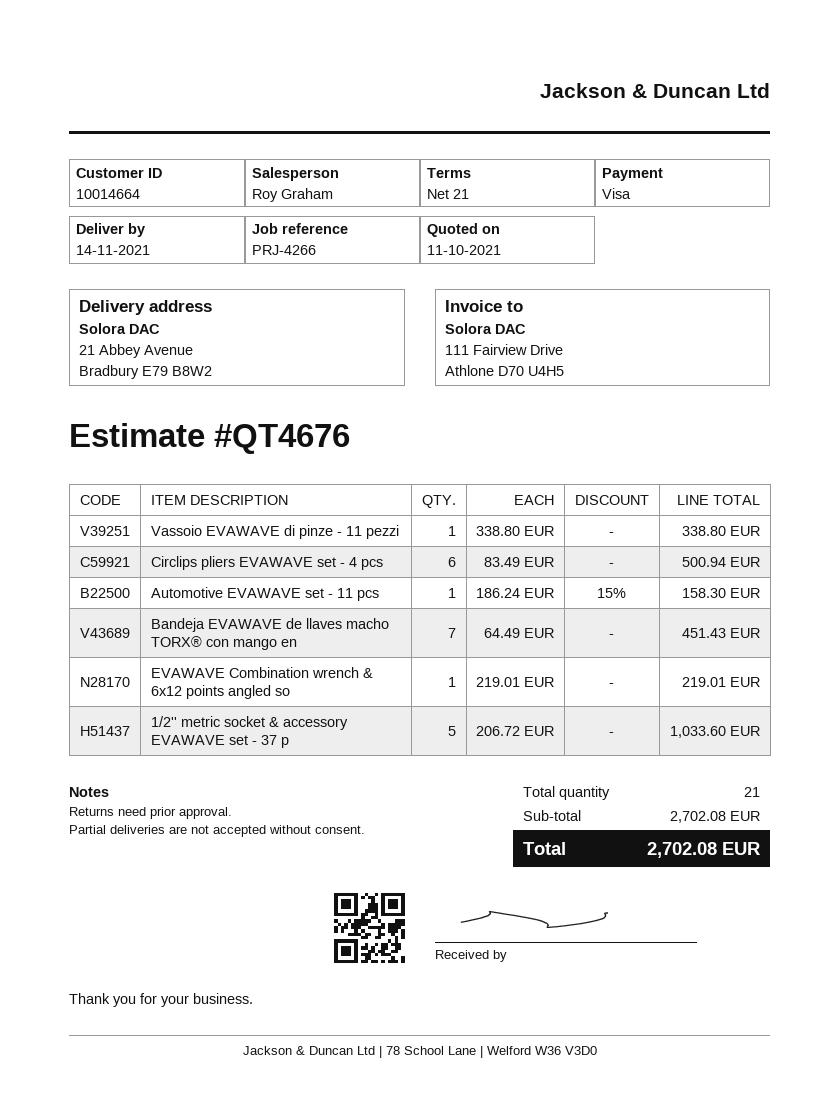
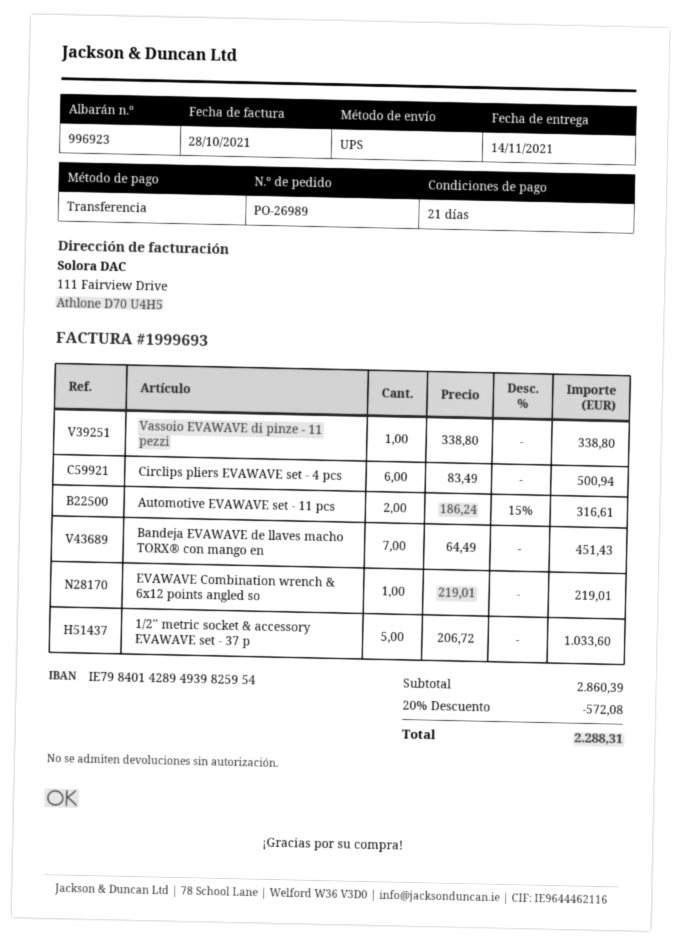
payment method: Visa -> bank transfer
Automotive EVAWAVE set - 11 pcs: 1 x 186.24 - 15% = 158.30 -> 2 x 186.24 - 15% = 316.61
subtotal: 2702.08 -> 2860.39
discount: none -> 20% = 572.08
total: 2702.08 -> 2288.31

